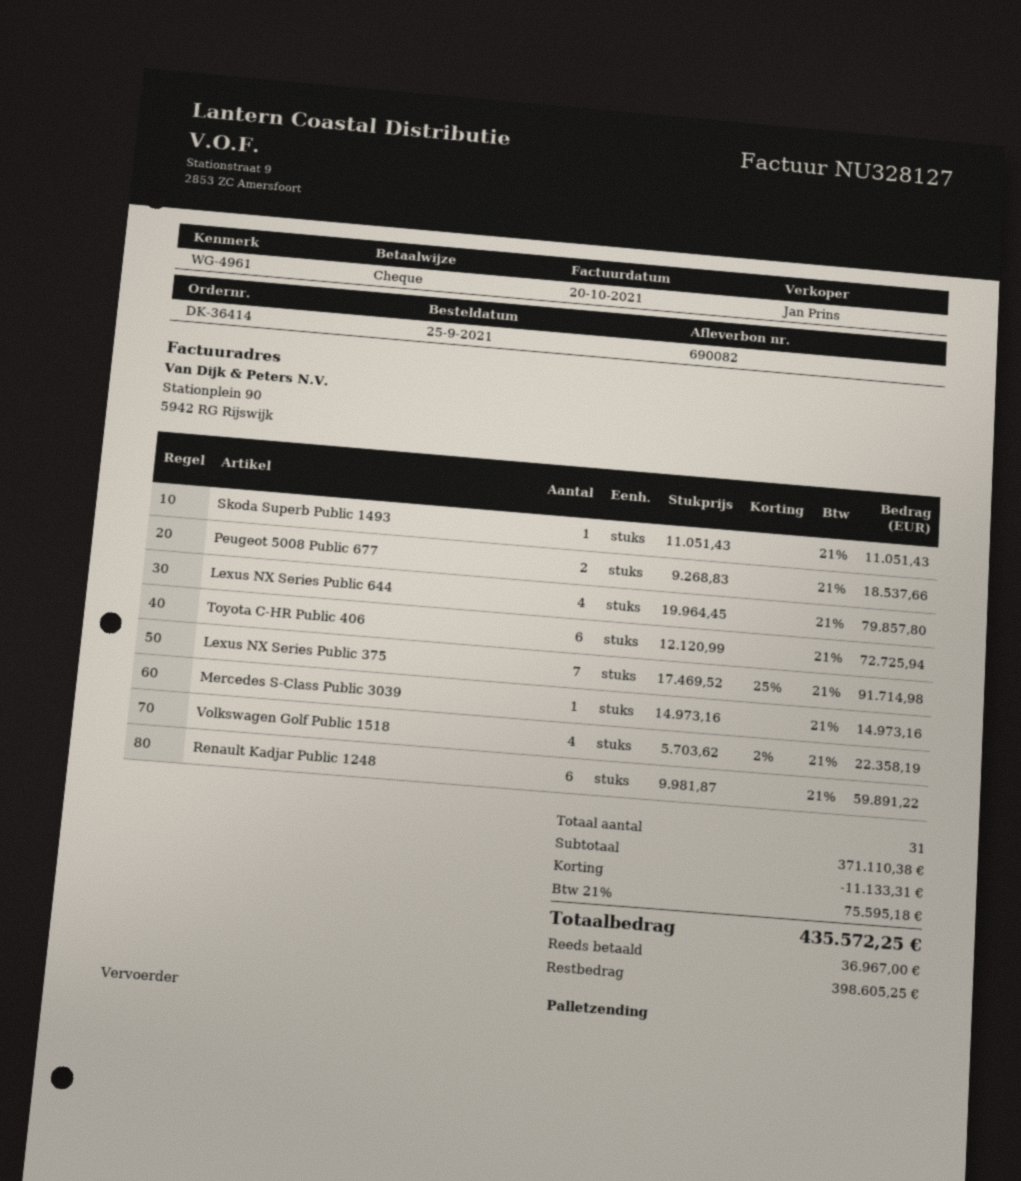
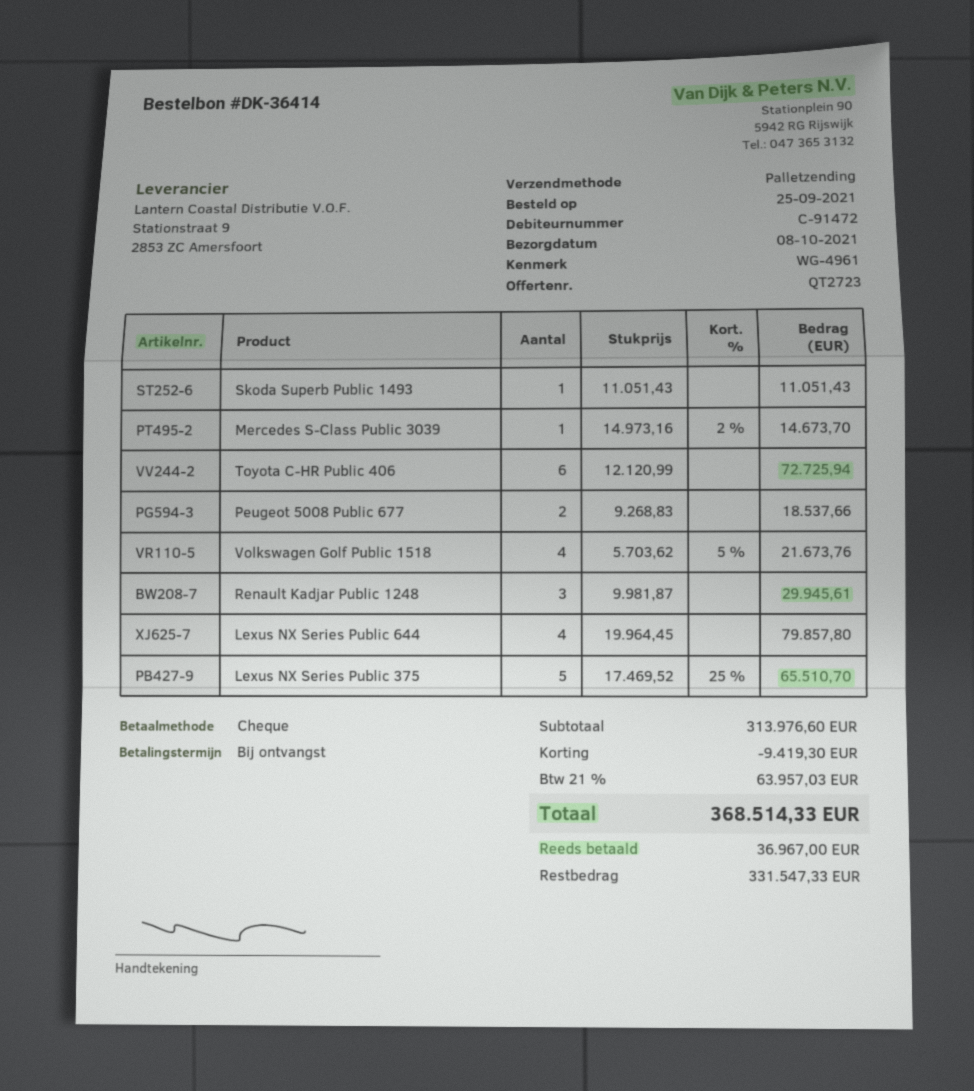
Lexus NX Series Public 375: 7 x 17469.52 - 25% = 91714.98 -> 5 x 17469.52 - 25% = 65510.70
Mercedes S-Class Public 3039: 1 x 14973.16 = 14973.16 -> 1 x 14973.16 - 2% = 14673.70
Volkswagen Golf Public 1518: 4 x 5703.62 - 2% = 22358.19 -> 4 x 5703.62 - 5% = 21673.76
Renault Kadjar Public 1248: 6 x 9981.87 = 59891.22 -> 3 x 9981.87 = 29945.61
subtotal: 371110.38 -> 313976.60
discount: 11133.31 -> 9419.30
tax: 21% = 75595.18 -> 21% = 63957.03
total: 435572.25 -> 368514.33
balance: 398605.25 -> 331547.33

